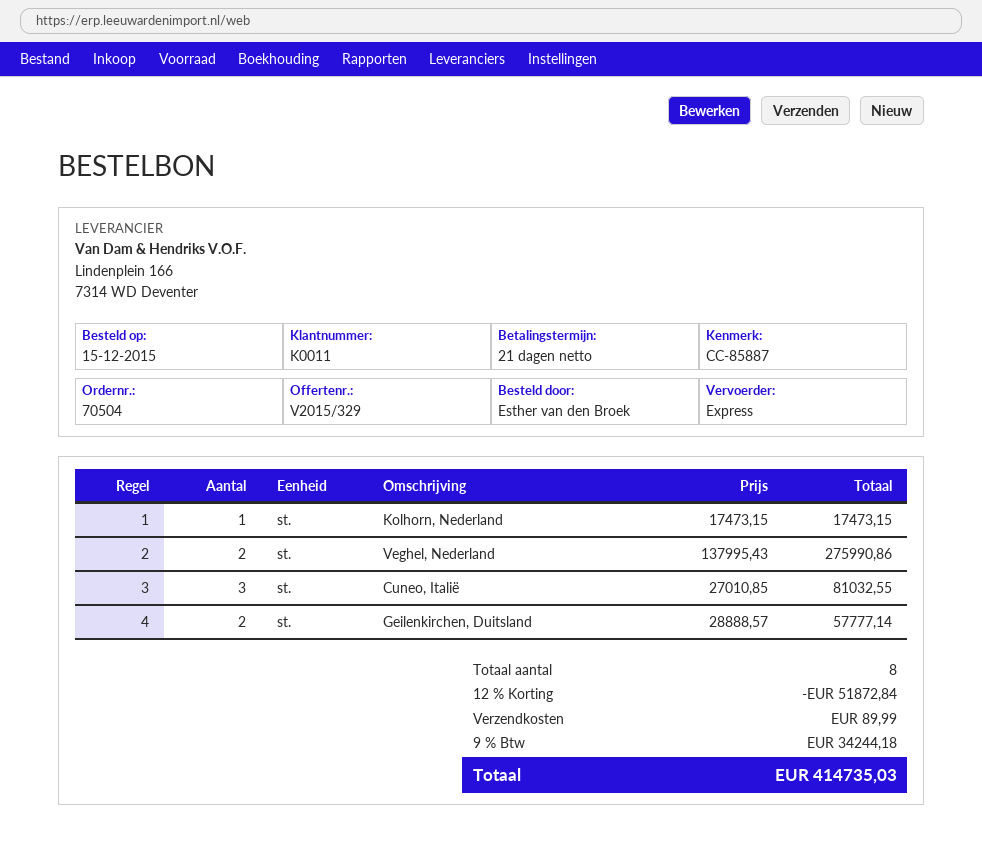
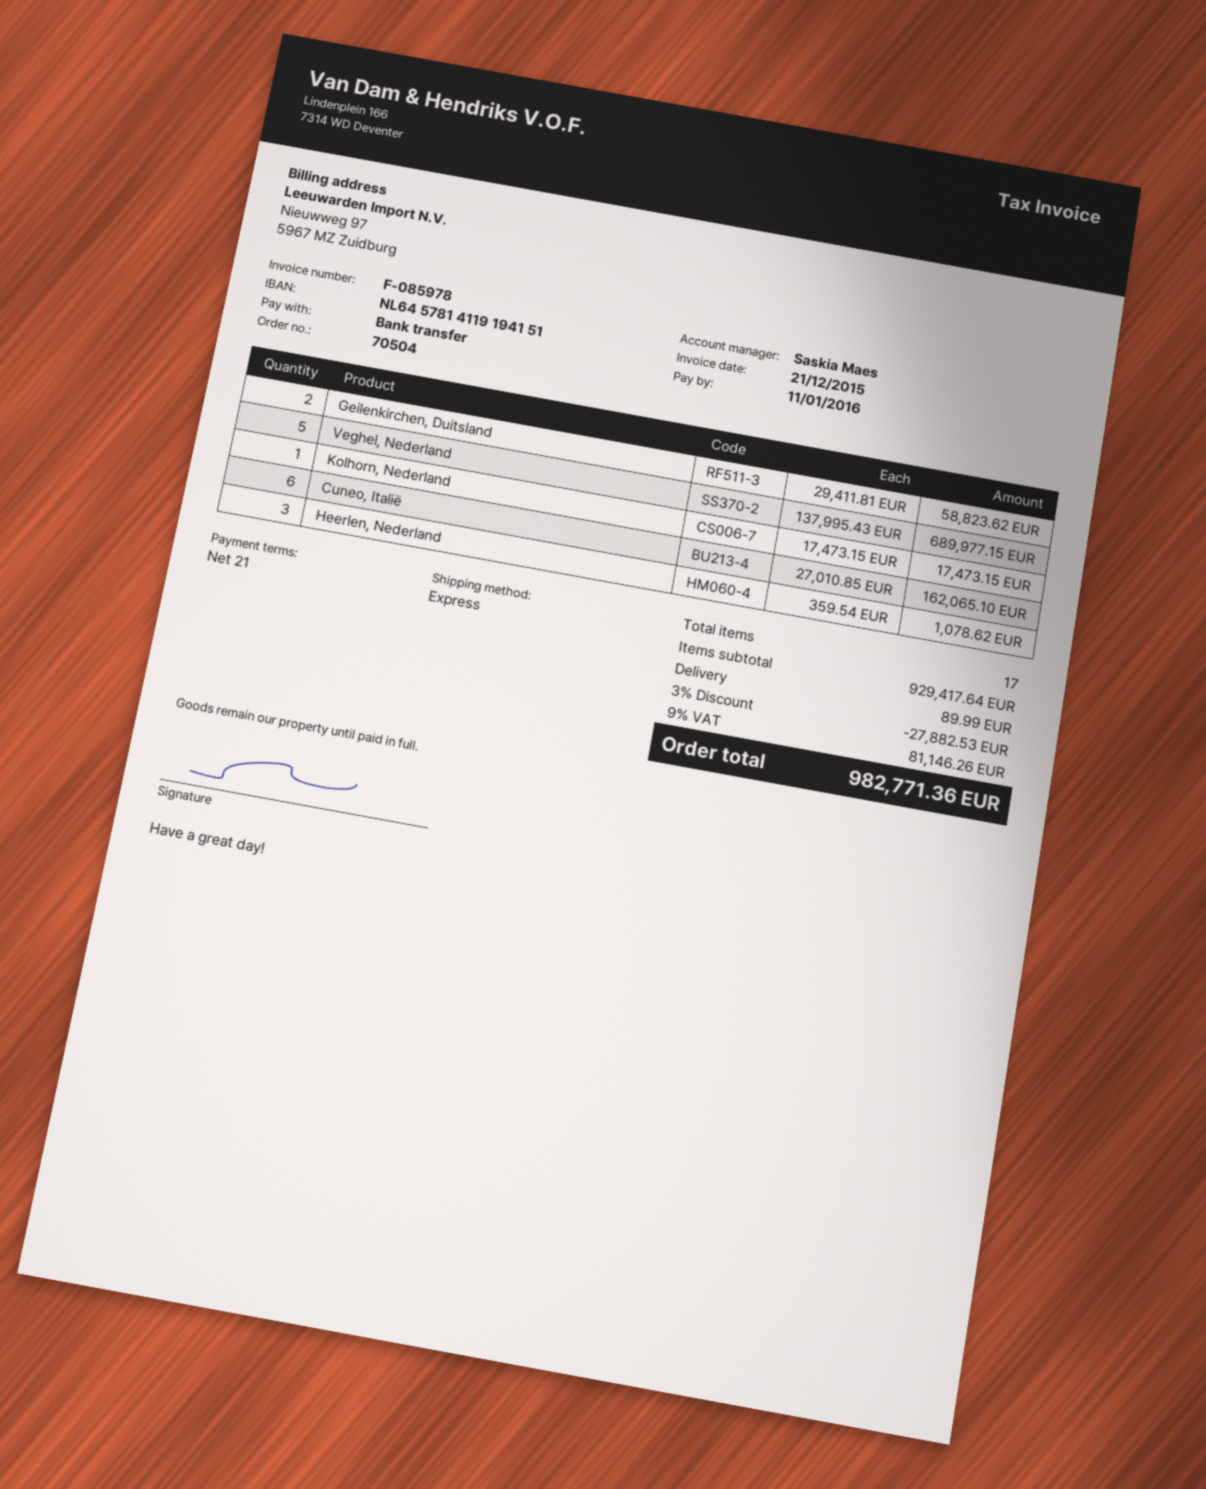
Veghel, Nederland: 2 x 137995.43 = 275990.86 -> 5 x 137995.43 = 689977.15
Cuneo, Italië: 3 x 27010.85 = 81032.55 -> 6 x 27010.85 = 162065.10
Geilenkirchen, Duitsland: 2 x 28888.57 = 57777.14 -> 2 x 29411.81 = 58823.62
Heerlen, Nederland: none -> 3 x 359.54 = 1078.62
total quantity: 8 -> 17
discount: 12% = 51872.84 -> 3% = 27882.53
tax: 9% = 34244.18 -> 9% = 81146.26
total: 414735.03 -> 982771.36

